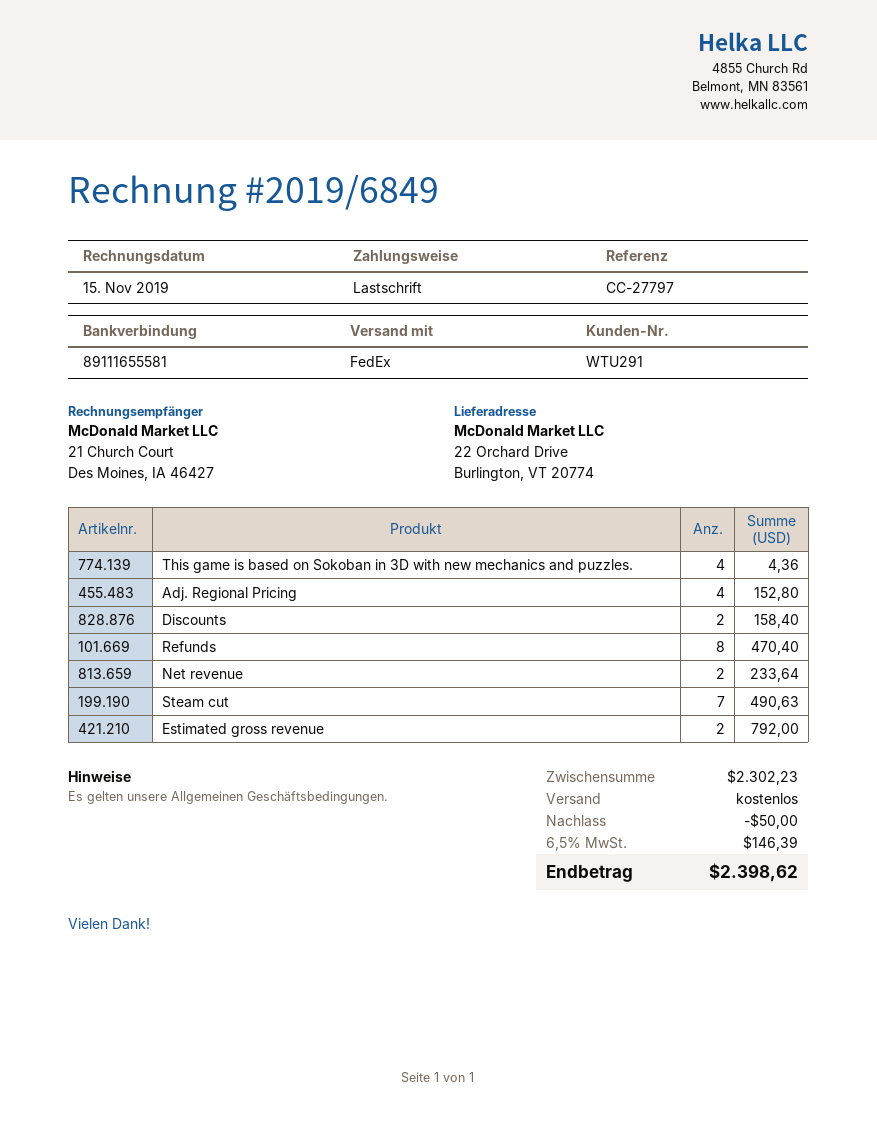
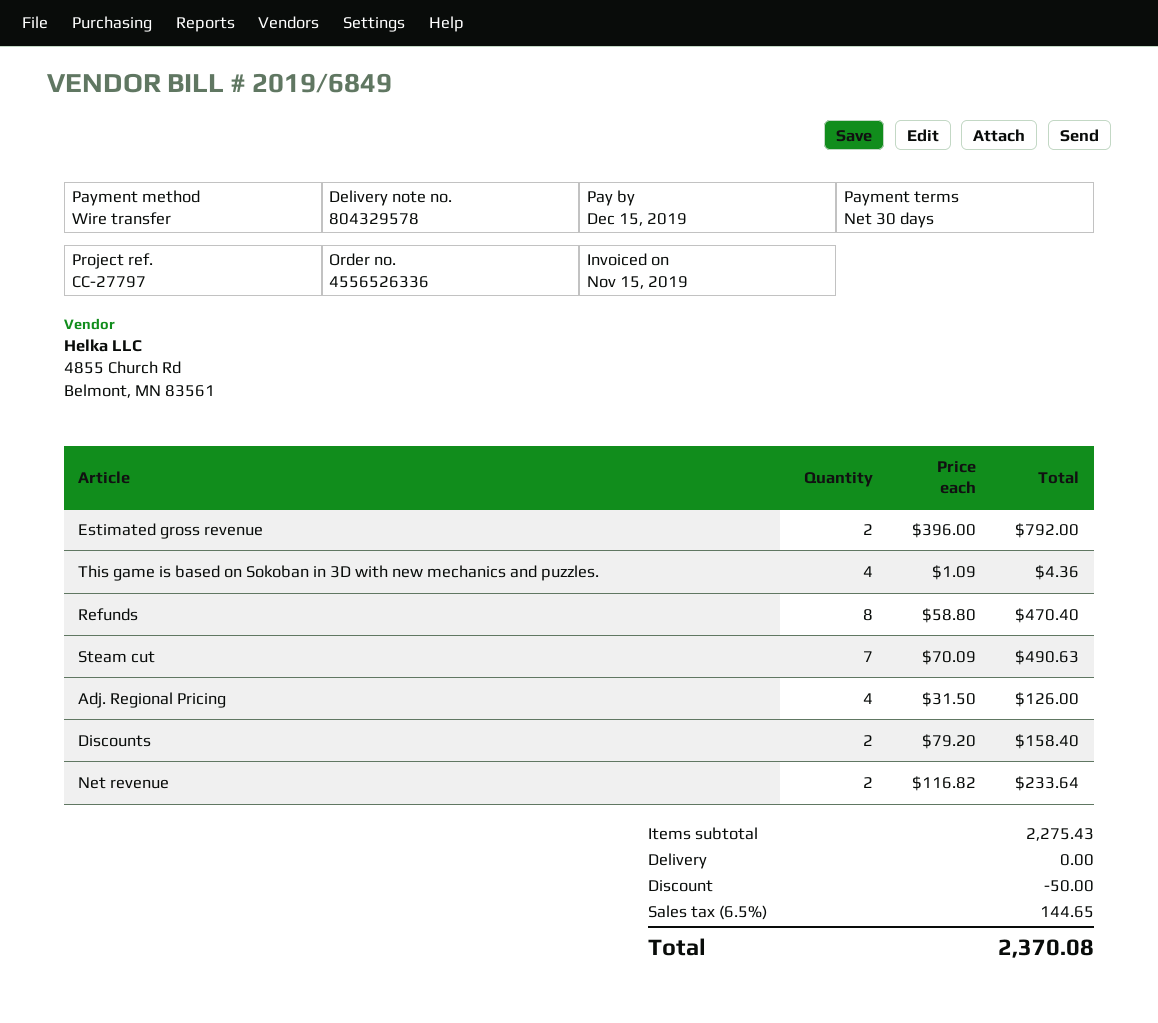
payment method: direct debit -> bank transfer
Adj. Regional Pricing: 4 for 152.80 -> 4 for 126.00
subtotal: 2302.23 -> 2275.43
tax: 6.5% = 146.39 -> 6.5% = 144.65
total: 2398.62 -> 2370.08

